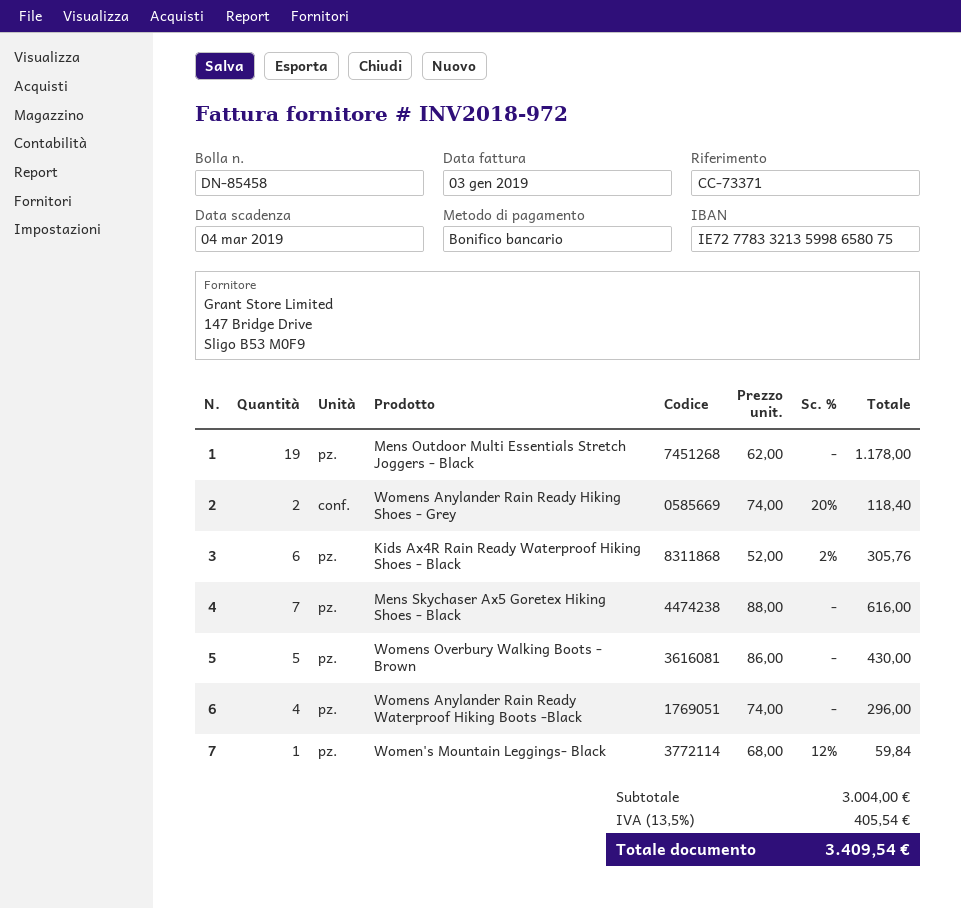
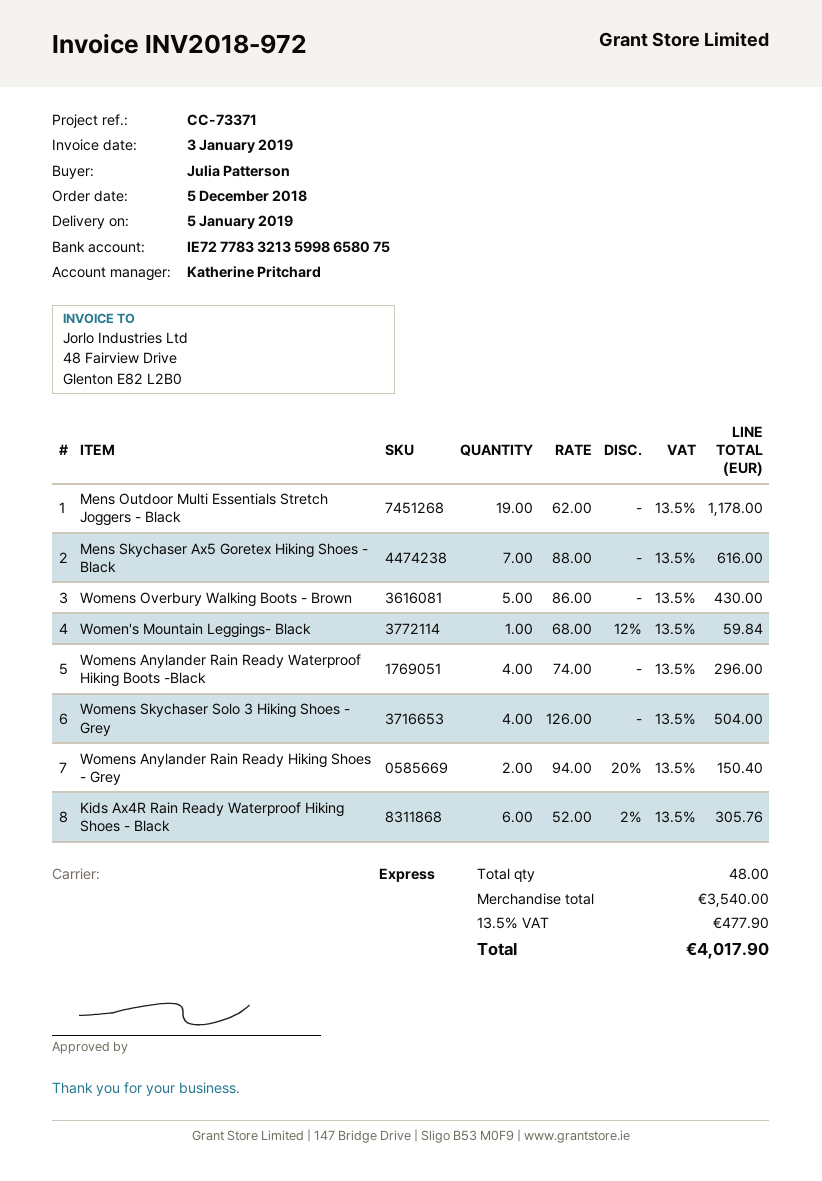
Womens Anylander Rain Ready Hiking Shoes - Grey: 2 x 74.00 - 20% = 118.40 -> 2 x 94.00 - 20% = 150.40
Womens Skychaser Solo 3 Hiking Shoes - Grey: none -> 4 x 126.00 = 504.00
subtotal: 3004.00 -> 3540.00
tax: 13.5% = 405.54 -> 13.5% = 477.90
total: 3409.54 -> 4017.90

